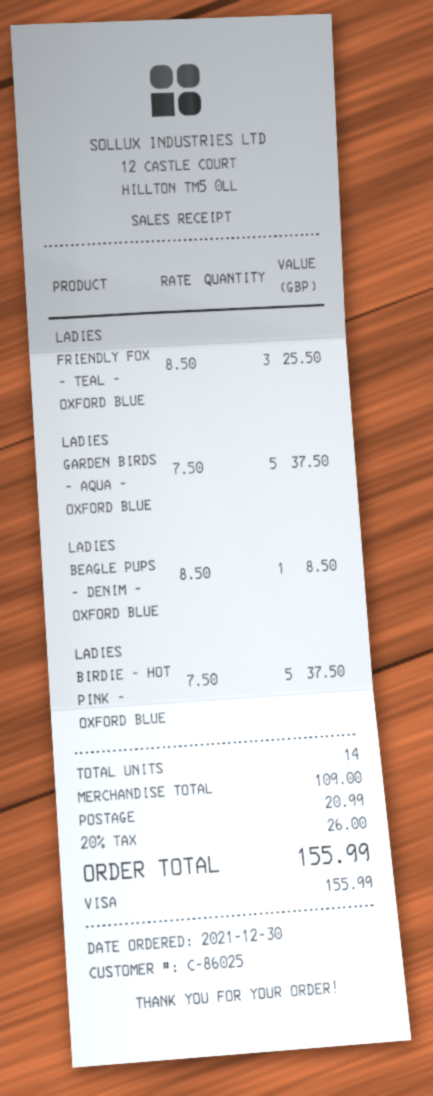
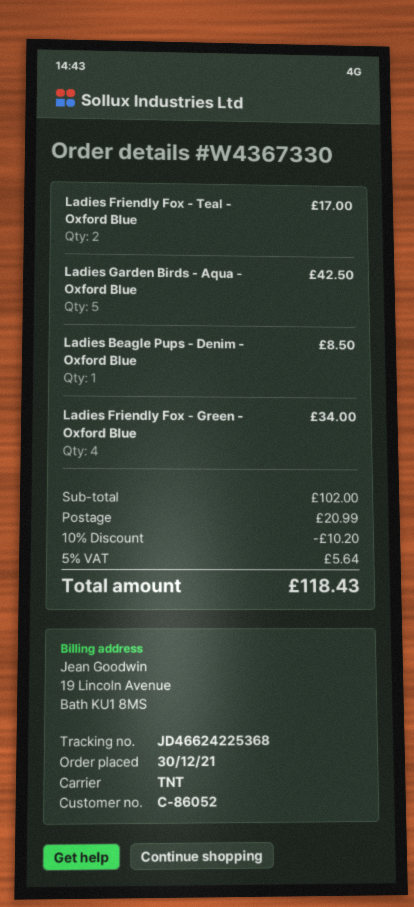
customer number: C-86025 -> C-86052
LADIES FRIENDLY FOX - TEAL - OXFORD BLUE: 3 for 25.50 -> 2 for 17.00
LADIES GARDEN BIRDS - AQUA - OXFORD BLUE: 5 for 37.50 -> 5 for 42.50
LADIES BIRDIE - HOT PINK - OXFORD BLUE: 5 for 37.50 -> none
Ladies Friendly Fox - Green - Oxford Blue: none -> 4 for 34.00
subtotal: 109.00 -> 102.00
discount: none -> 10% = 10.20
tax: 20% = 26.00 -> 5% = 5.64
total: 155.99 -> 118.43

